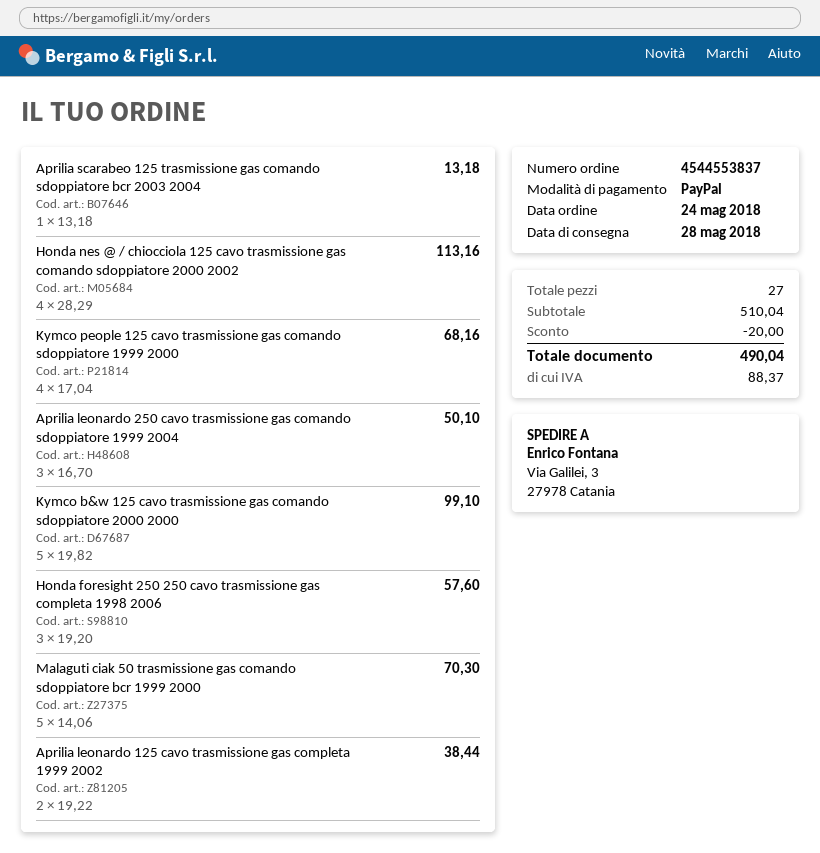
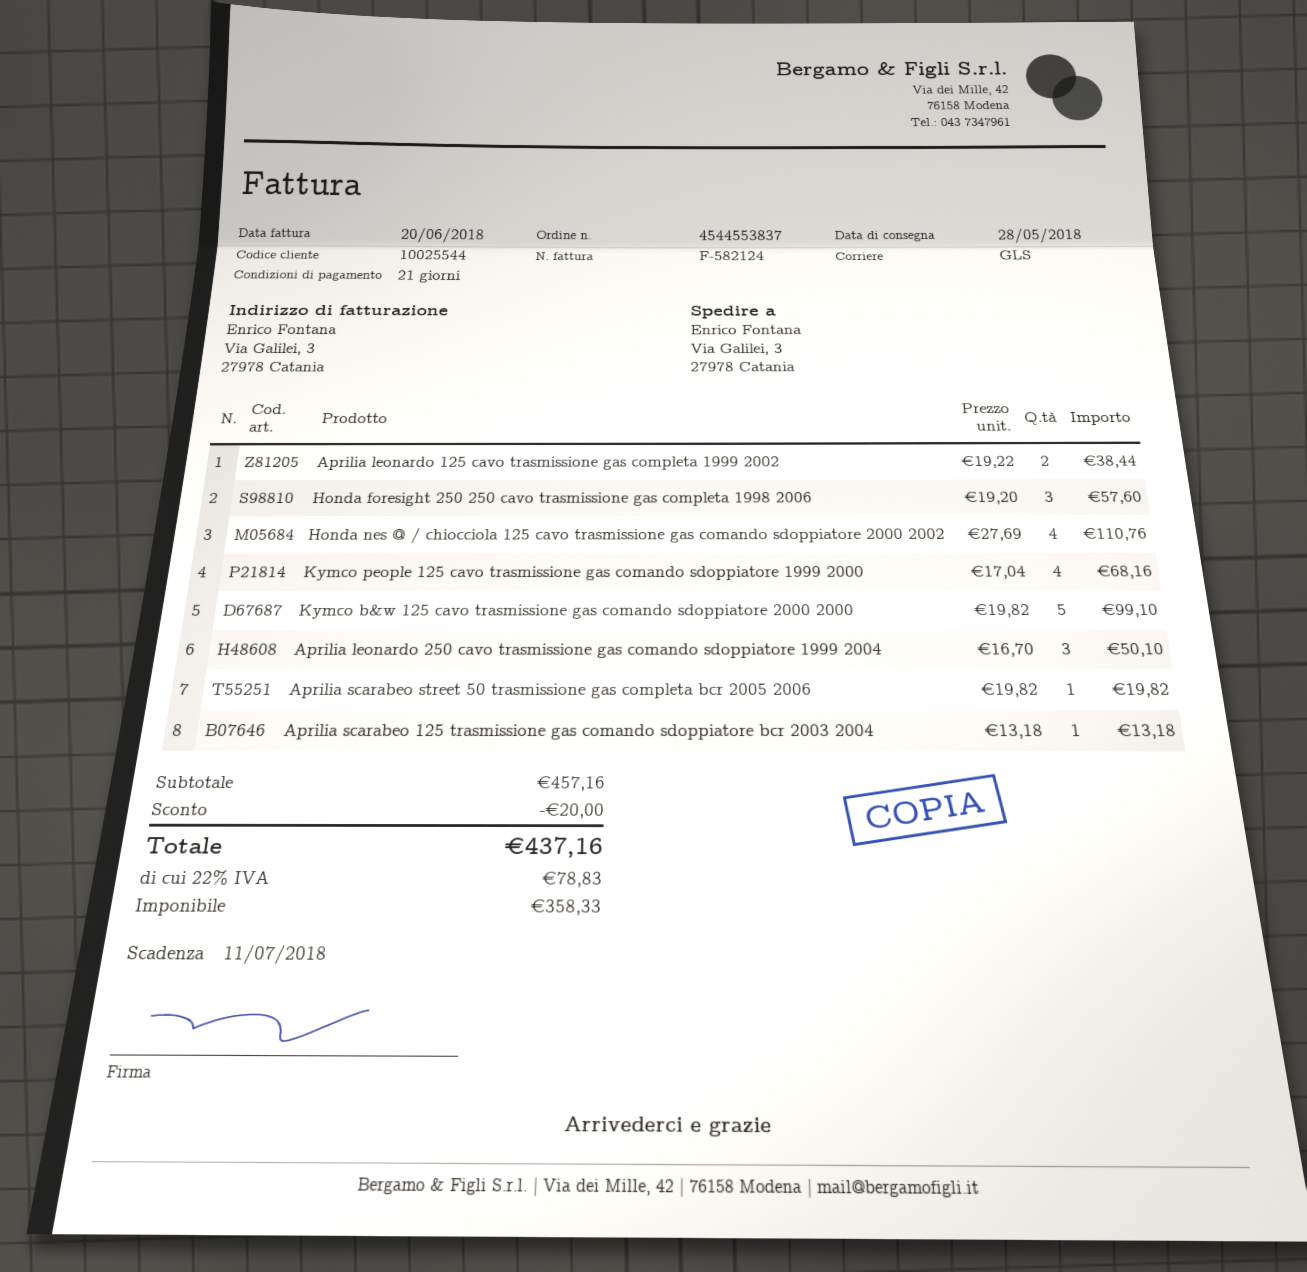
Honda nes @ / chiocciola 125 cavo trasmissione gas comando sdoppiatore 2000 2002: 4 x 28.29 = 113.16 -> 4 x 27.69 = 110.76
Malaguti ciak 50 trasmissione gas comando sdoppiatore bcr 1999 2000: 5 x 14.06 = 70.30 -> none
Aprilia scarabeo street 50 trasmissione gas completa bcr 2005 2006: none -> 1 x 19.82 = 19.82
subtotal: 510.04 -> 457.16
tax: 88.37 -> 78.83
total: 490.04 -> 437.16

